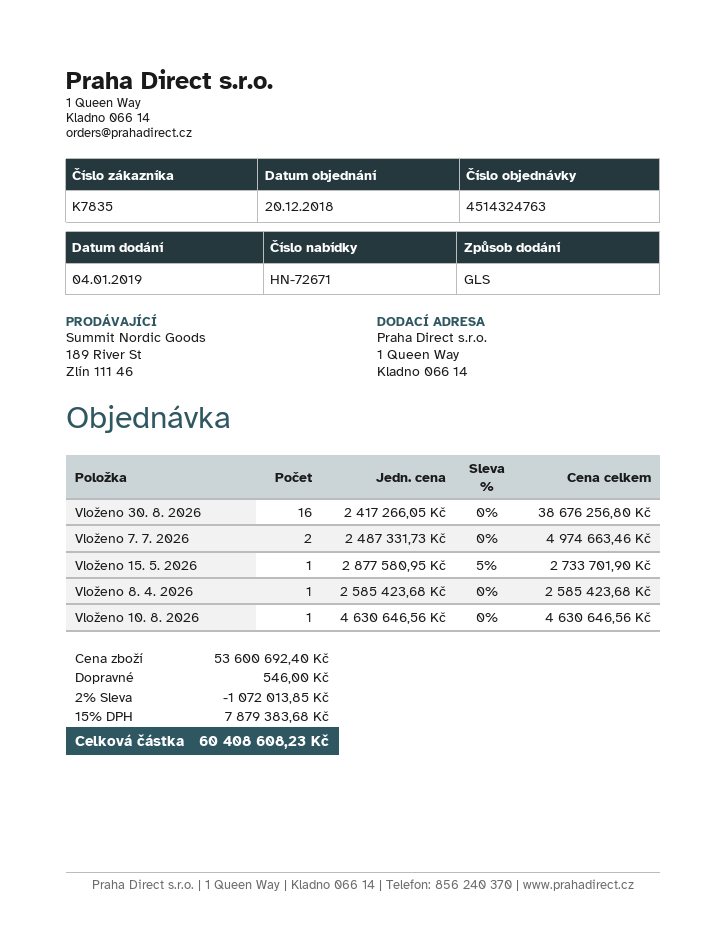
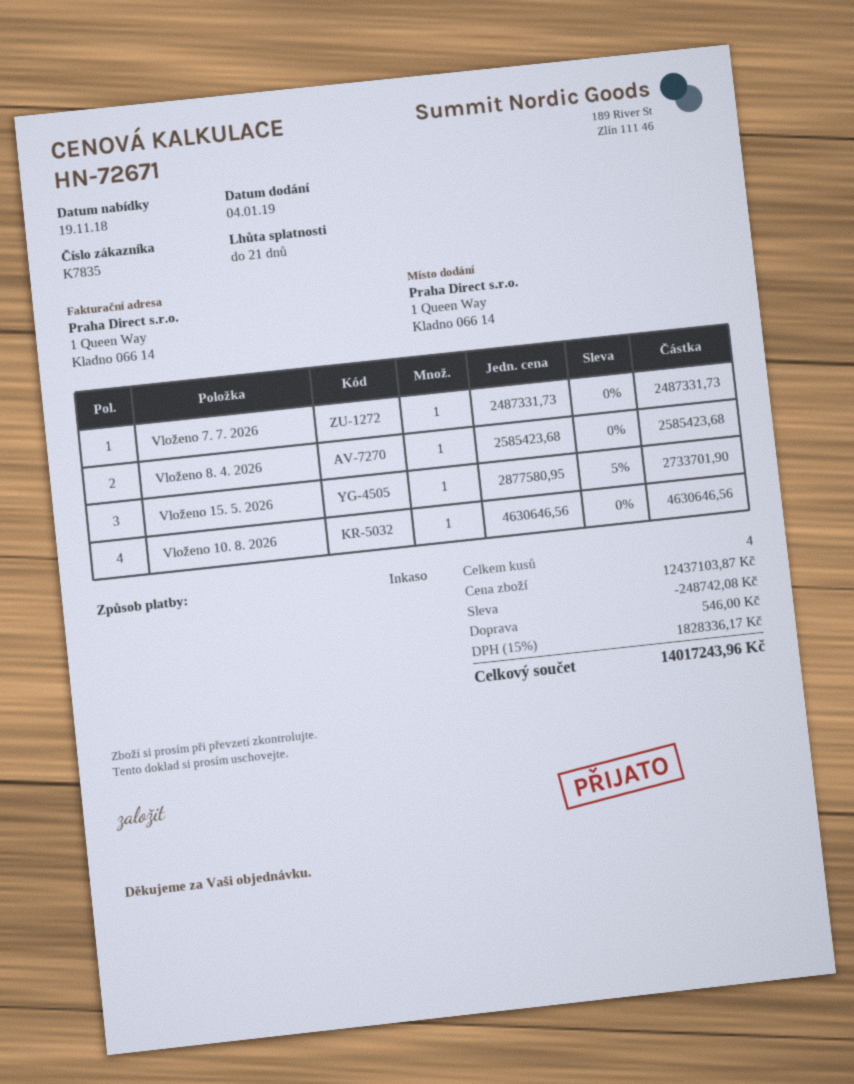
Vloženo 30. 8. 2026: 16 x 2417266.05 = 38676256.80 -> none
Vloženo 7. 7. 2026: 2 x 2487331.73 = 4974663.46 -> 1 x 2487331.73 = 2487331.73
subtotal: 53600692.40 -> 12437103.87
discount: 1072013.85 -> 248742.08
tax: 15% = 7879383.68 -> 15% = 1828336.17
total: 60408608.23 -> 14017243.96

